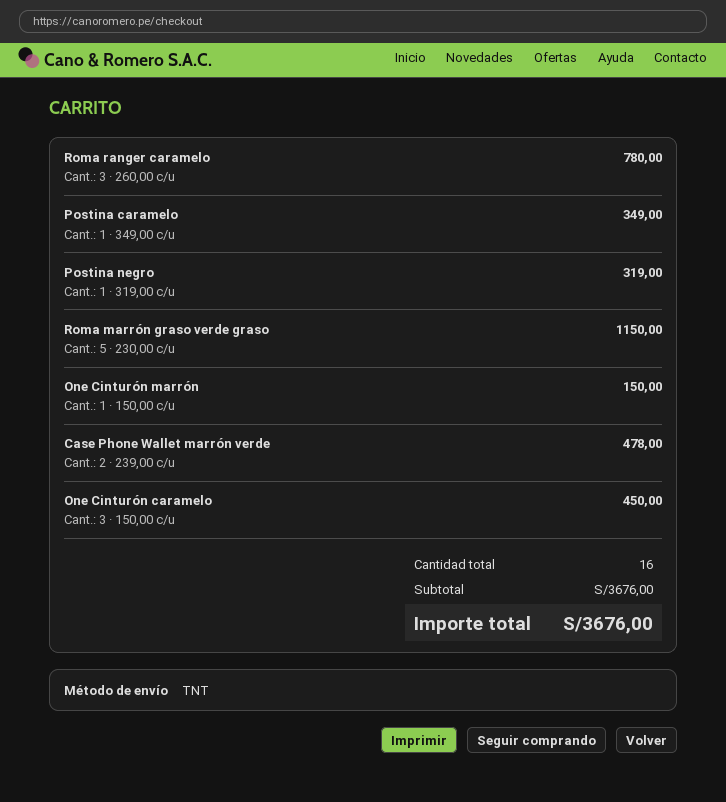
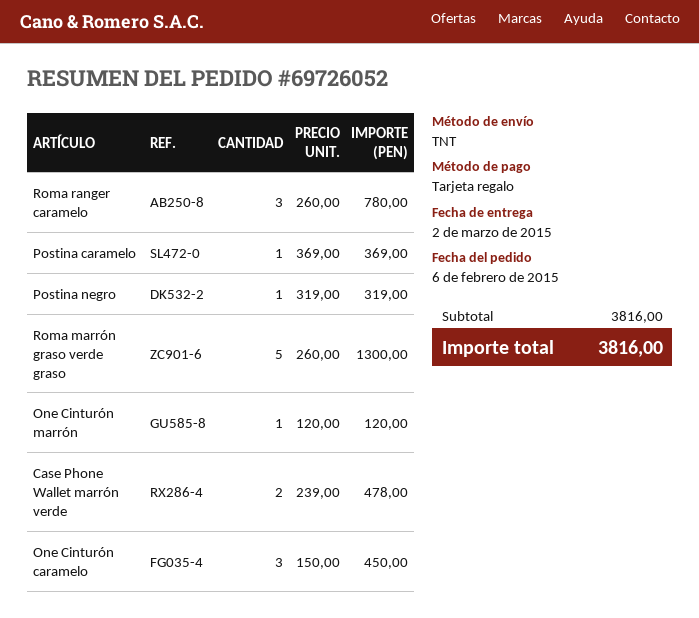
Postina caramelo: 1 x 349.00 = 349.00 -> 1 x 369.00 = 369.00
Roma marrón graso verde graso: 5 x 230.00 = 1150.00 -> 5 x 260.00 = 1300.00
One Cinturón marrón: 1 x 150.00 = 150.00 -> 1 x 120.00 = 120.00
subtotal: 3676.00 -> 3816.00
total: 3676.00 -> 3816.00

